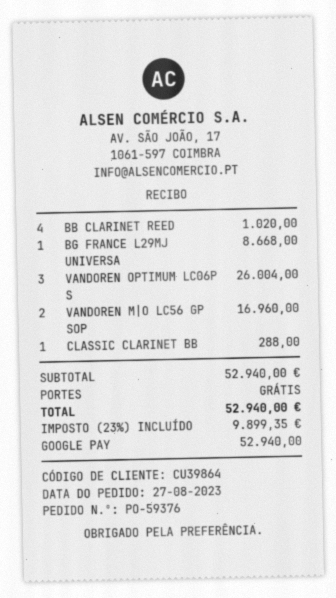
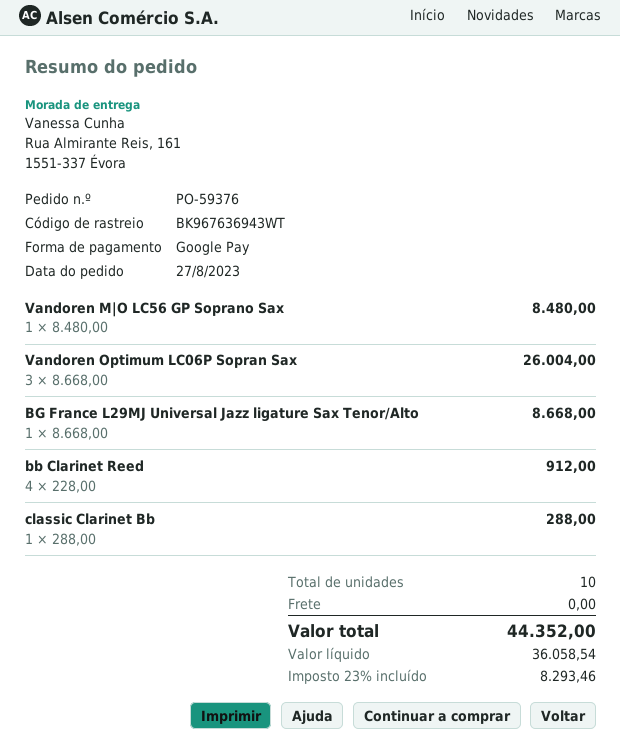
BB CLARINET REED: 4 for 1020.00 -> 4 for 912.00
VANDOREN M|O LC56 GP SOP: 2 for 16960.00 -> 1 for 8480.00
tax: 23% = 9899.35 -> 23% = 8293.46
total: 52940.00 -> 44352.00

